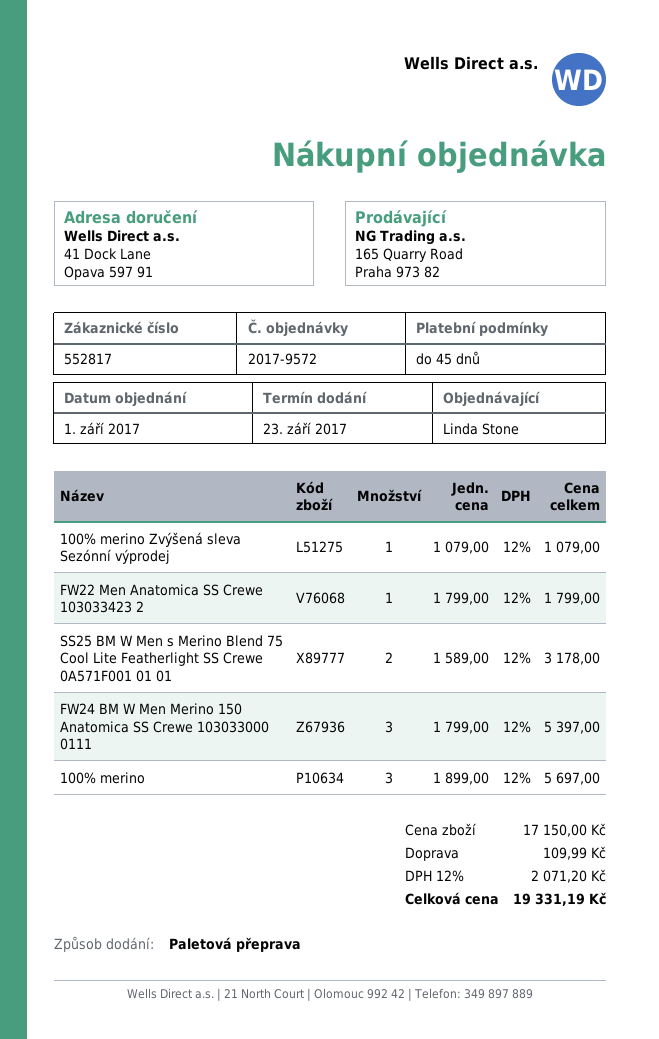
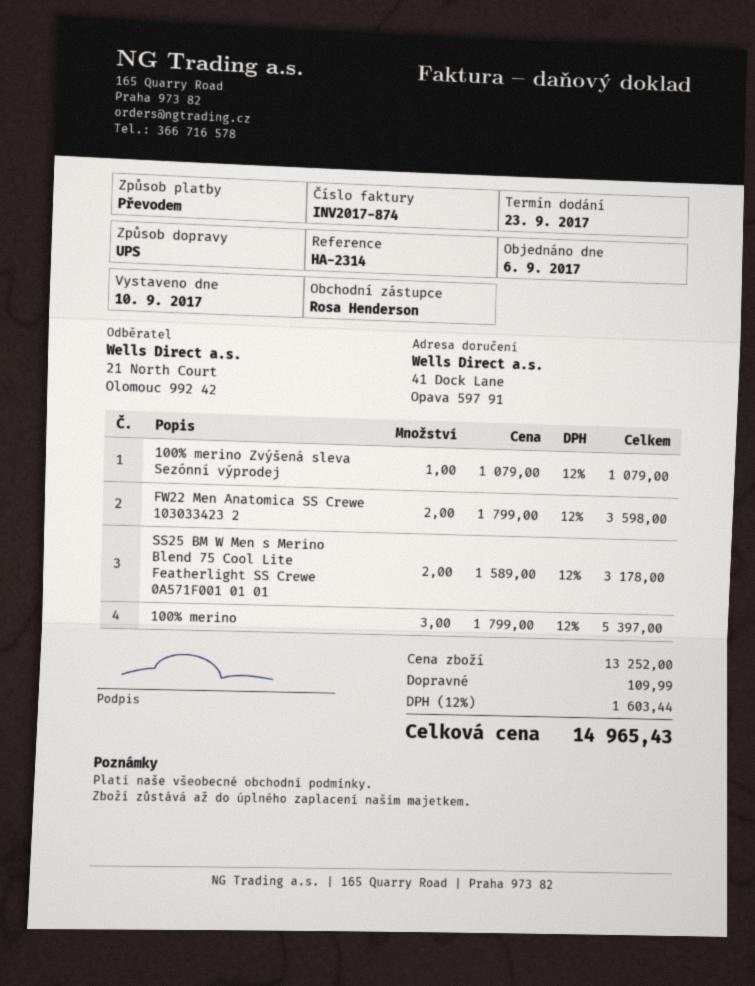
order date: 2017-09-01 -> 2017-09-06
shipping method: pallet freight -> UPS
FW22 Men Anatomica SS Crewe 103033423 2: 1 x 1799.00 = 1799.00 -> 2 x 1799.00 = 3598.00
FW24 BM W Men Merino 150 Anatomica SS Crewe 103033000 0111: 3 x 1799.00 = 5397.00 -> none
100% merino: 3 x 1899.00 = 5697.00 -> 3 x 1799.00 = 5397.00
subtotal: 17150.00 -> 13252.00
tax: 12% = 2071.20 -> 12% = 1603.44
total: 19331.19 -> 14965.43

